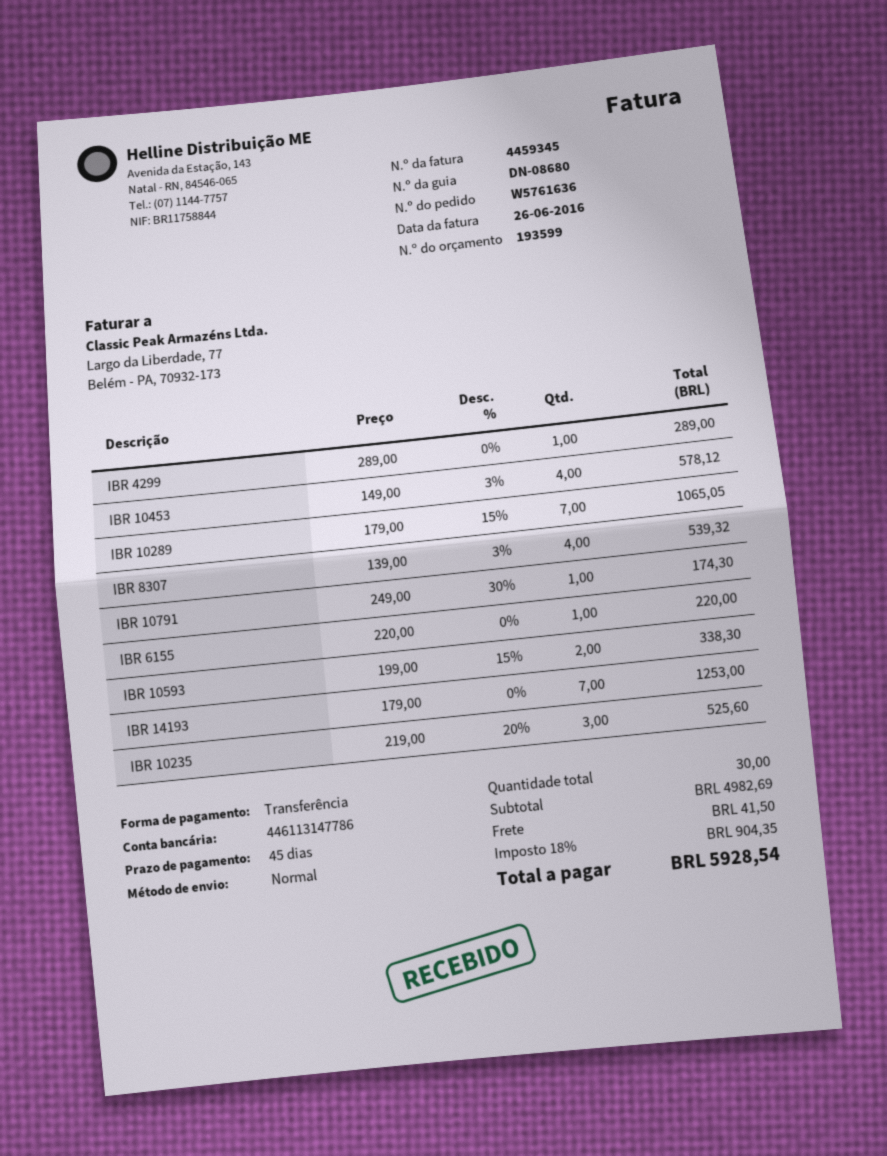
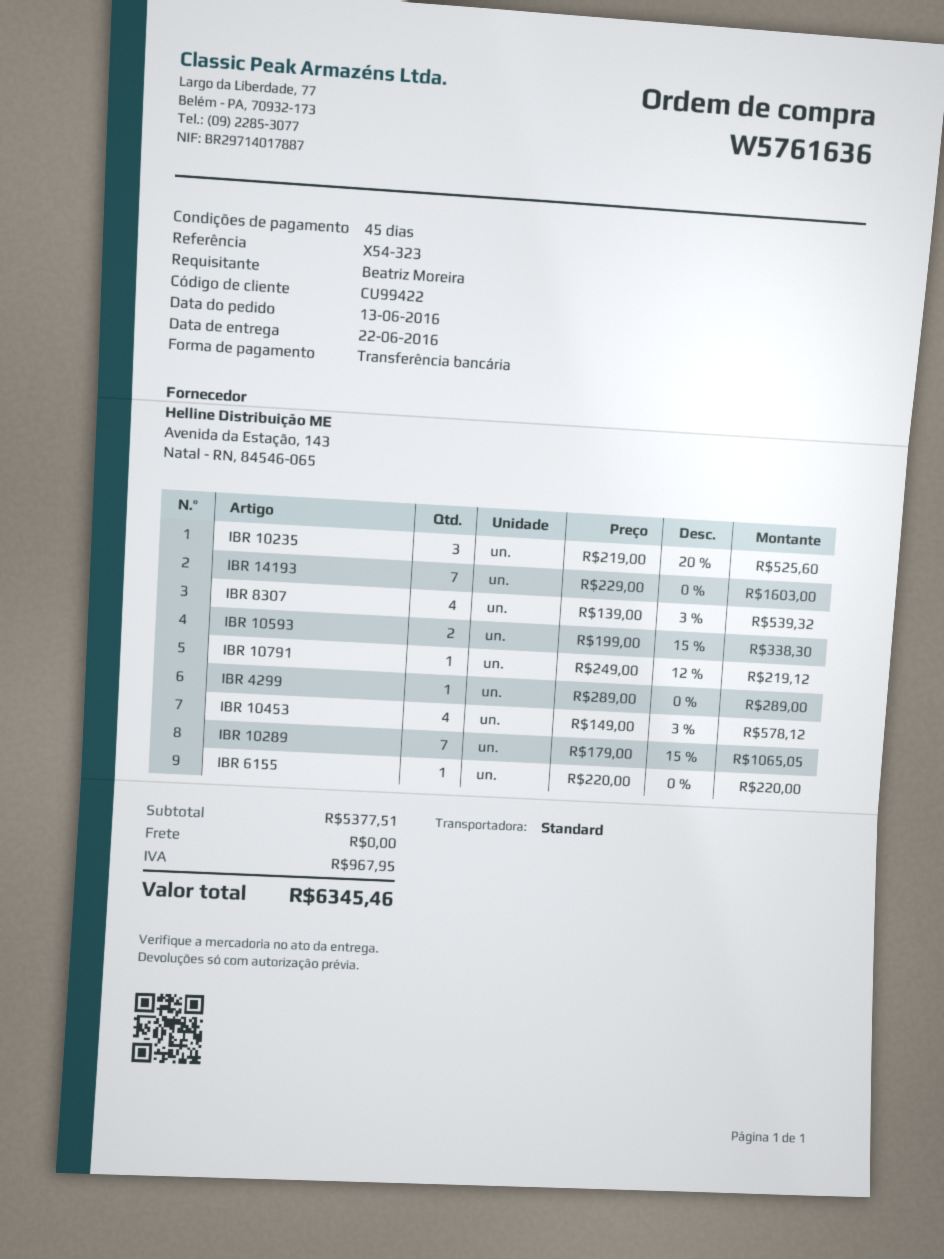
IBR 10791: 1 x 249.00 - 30% = 174.30 -> 1 x 249.00 - 12% = 219.12
IBR 14193: 7 x 179.00 = 1253.00 -> 7 x 229.00 = 1603.00
subtotal: 4982.69 -> 5377.51
shipping: 41.50 -> 0.00
tax: 904.35 -> 967.95
total: 5928.54 -> 6345.46

